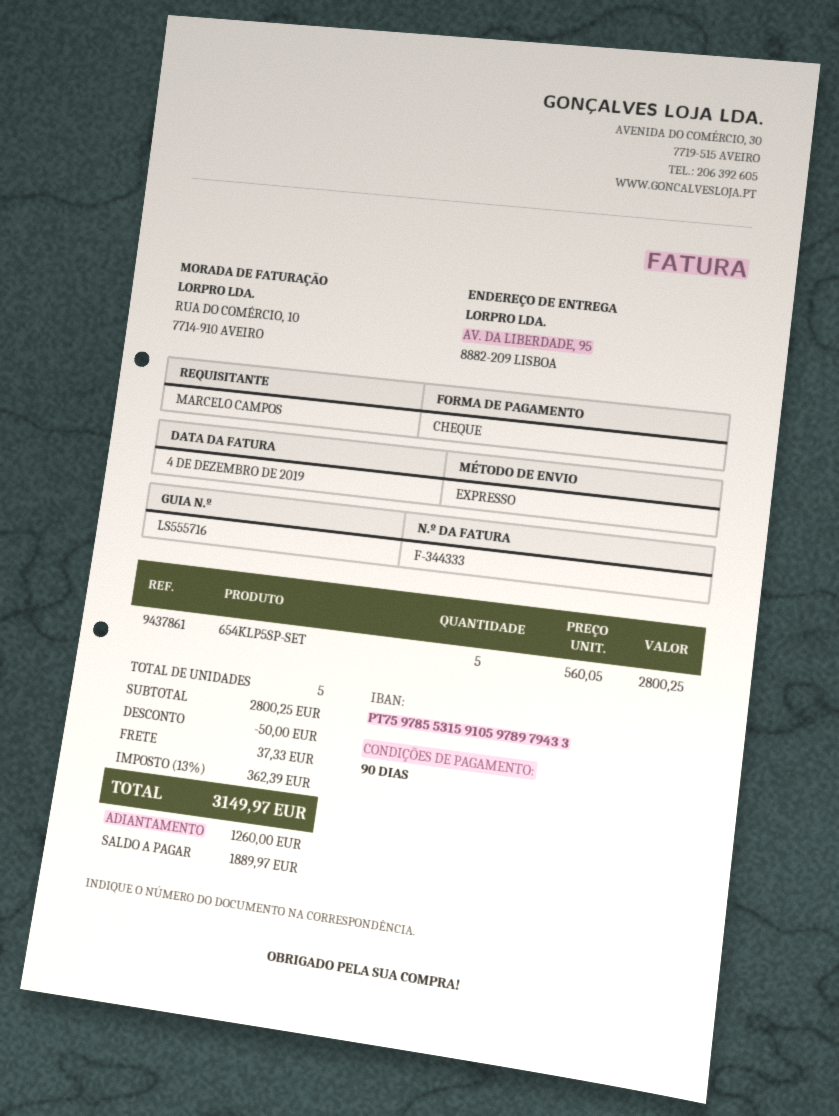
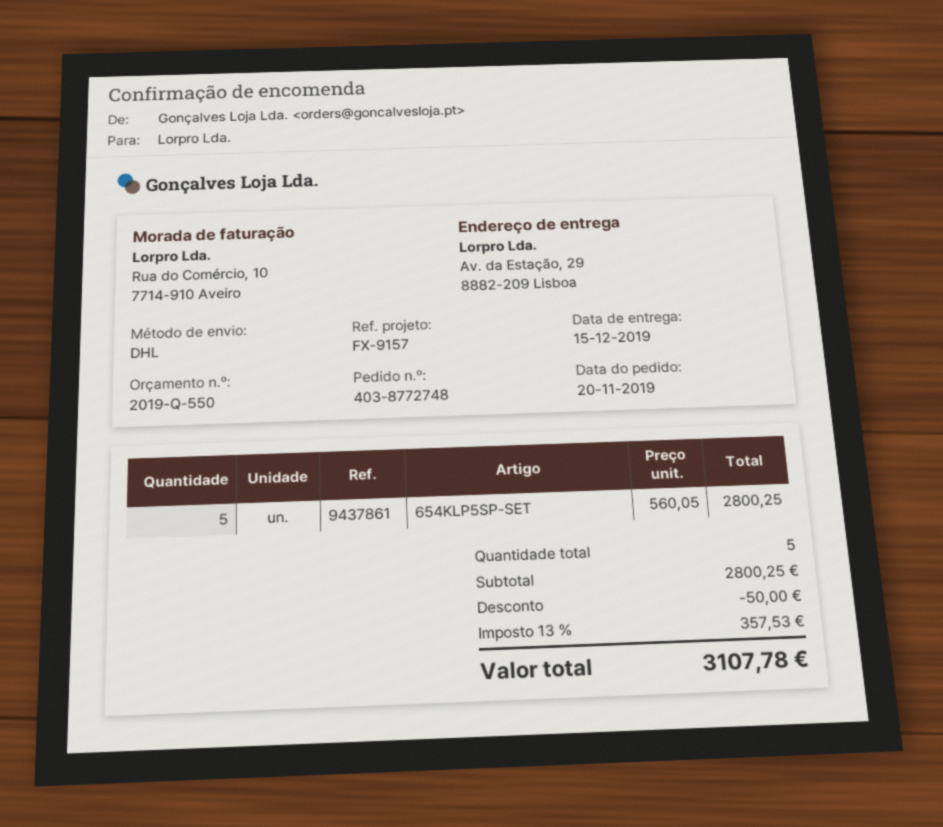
shipping method: express -> DHL
ship to: AV. DA LIBERDADE, 95, 8882-209 LISBOA -> Av. da Estação, 29, 8882-209 Lisboa
shipping: 37.33 -> none
tax: 13% = 362.39 -> 13% = 357.53
total: 3149.97 -> 3107.78

